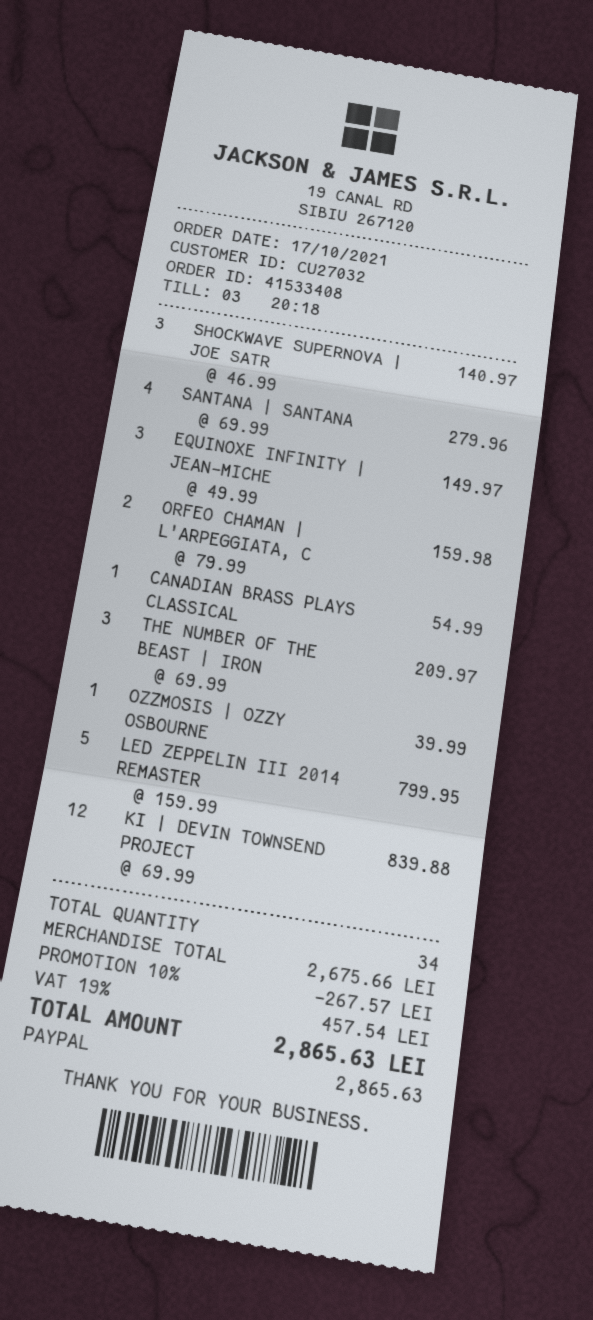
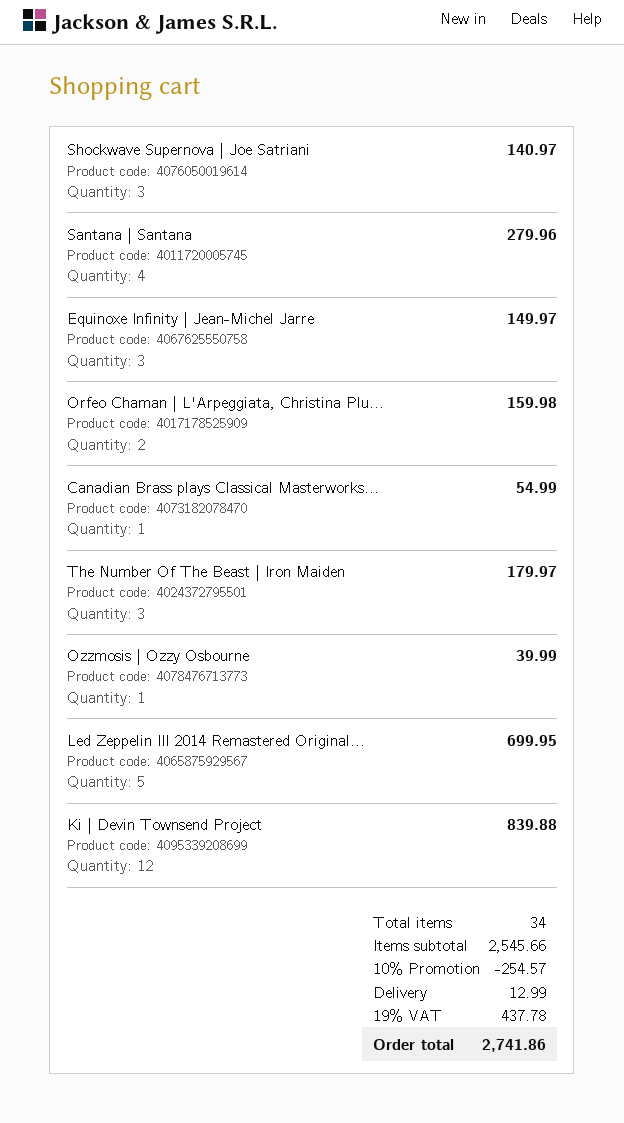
THE NUMBER OF THE BEAST | IRON: 3 for 209.97 -> 3 for 179.97
LED ZEPPELIN III 2014 REMASTER: 5 for 799.95 -> 5 for 699.95
subtotal: 2675.66 -> 2545.66
discount: 10% = 267.57 -> 10% = 254.57
shipping: none -> 12.99
tax: 19% = 457.54 -> 19% = 437.78
total: 2865.63 -> 2741.86

